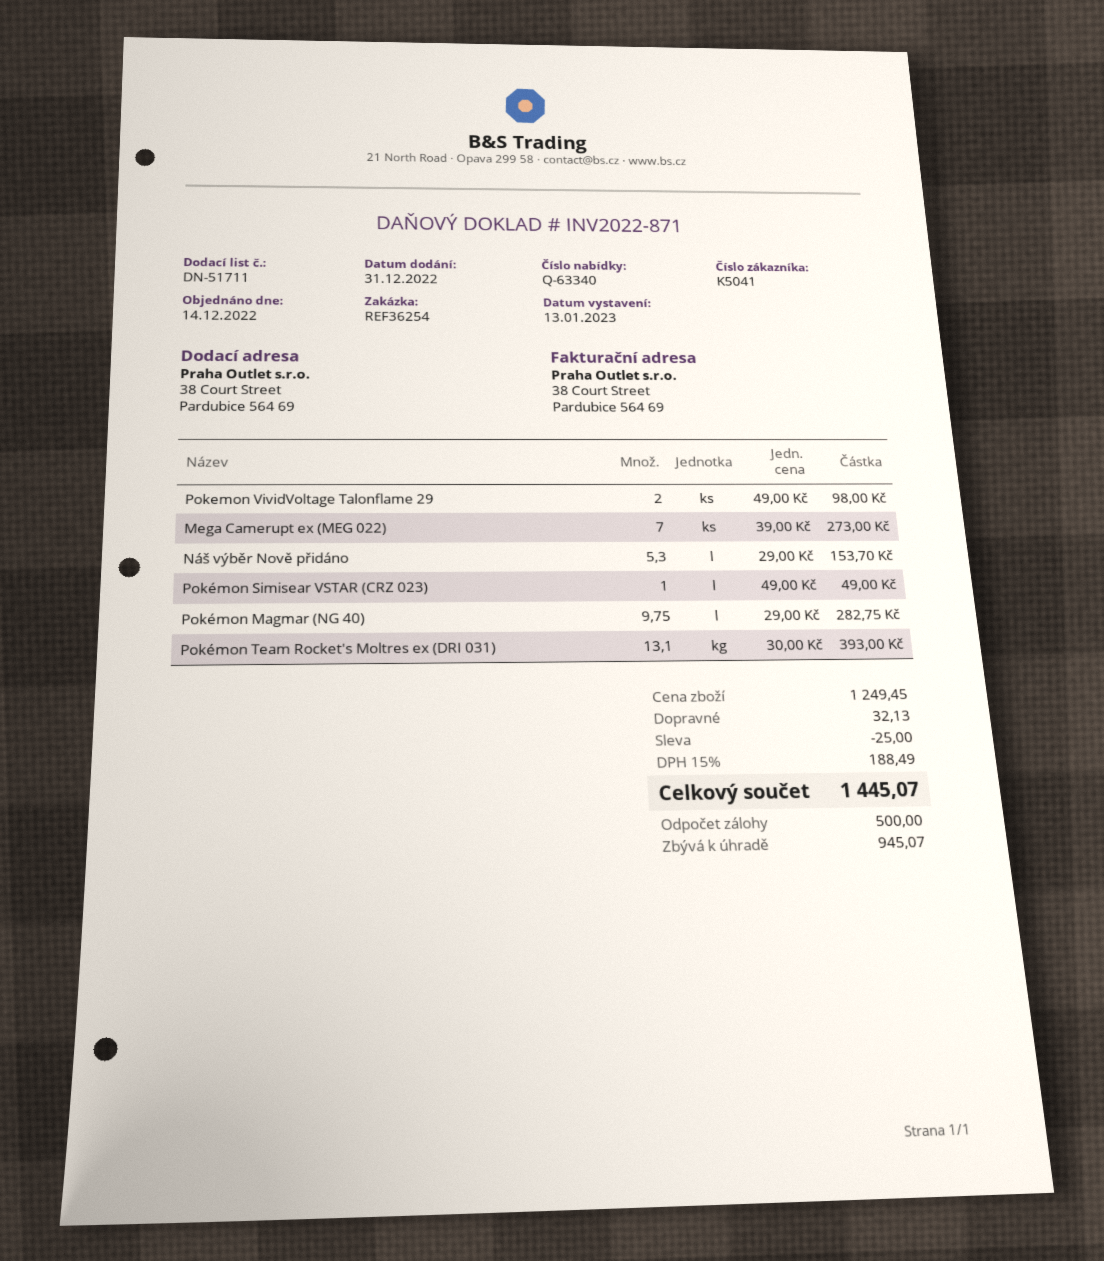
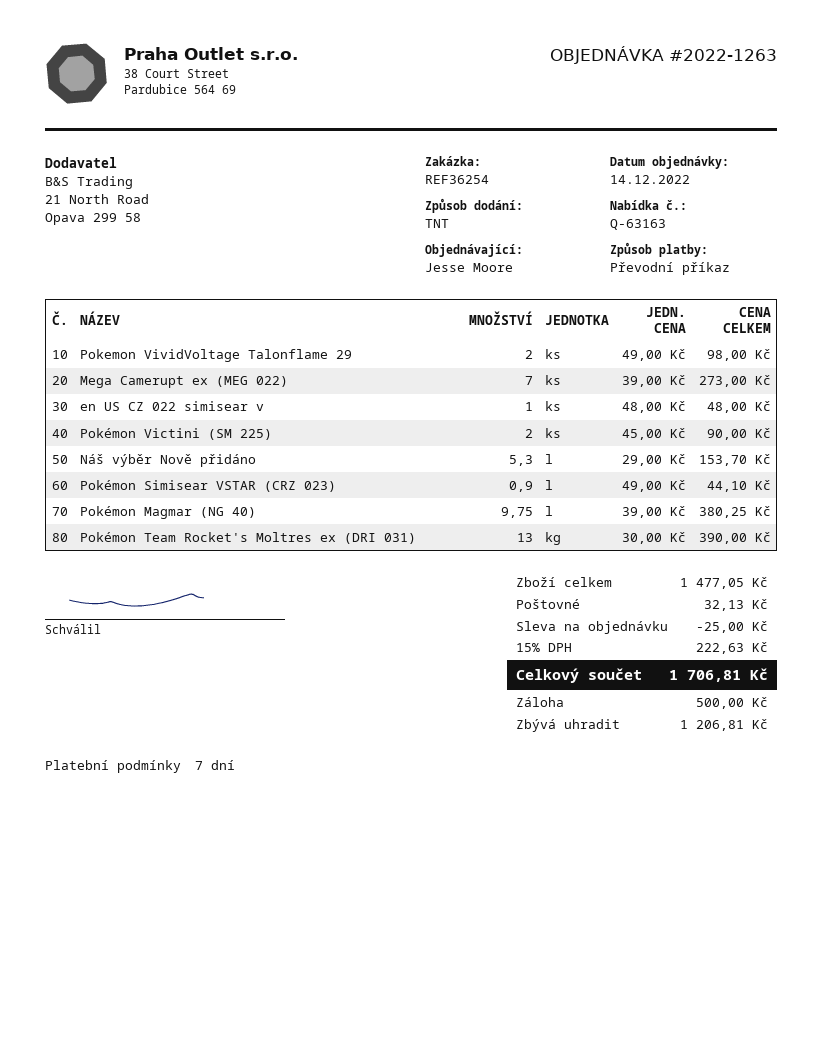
quote number: Q-63340 -> Q-63163
Pokémon Simisear VSTAR (CRZ 023): 1 x 49.00 = 49.00 -> 0.9 x 49.00 = 44.10
Pokémon Magmar (NG 40): 9.75 x 29.00 = 282.75 -> 9.75 x 39.00 = 380.25
Pokémon Team Rocket's Moltres ex (DRI 031): 13.1 x 30.00 = 393.00 -> 13 x 30.00 = 390.00
en US CZ 022 simisear v: none -> 1 x 48.00 = 48.00
Pokémon Victini (SM 225): none -> 2 x 45.00 = 90.00
subtotal: 1249.45 -> 1477.05
tax: 15% = 188.49 -> 15% = 222.63
total: 1445.07 -> 1706.81
balance: 945.07 -> 1206.81

